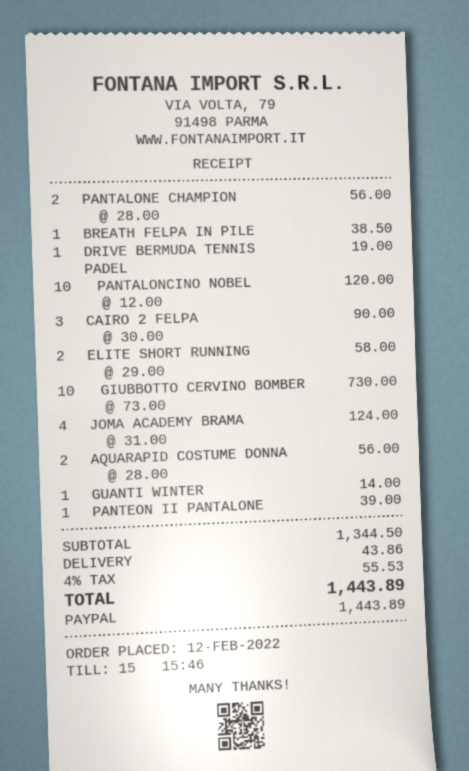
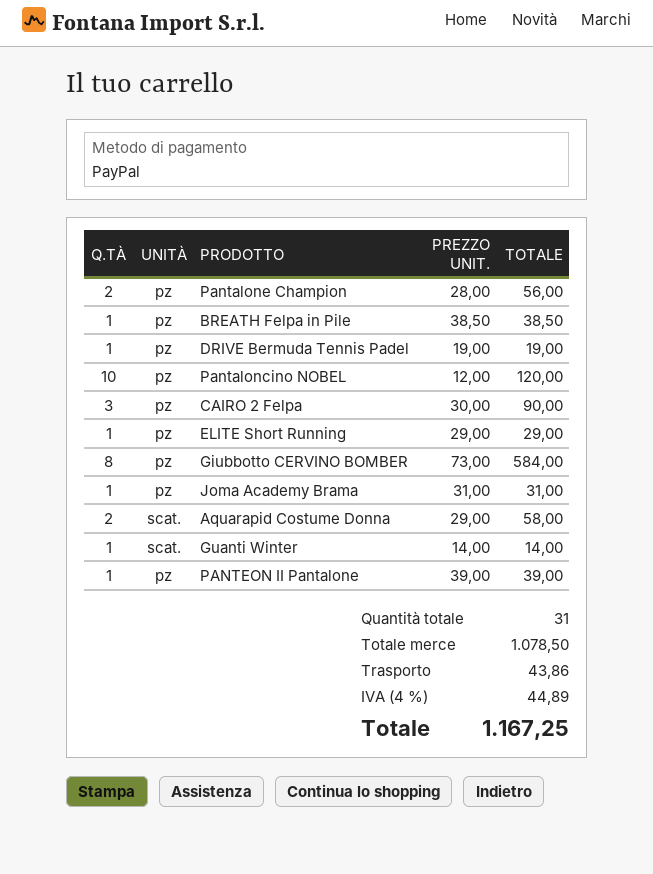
ELITE SHORT RUNNING: 2 x 29.00 = 58.00 -> 1 x 29.00 = 29.00
GIUBBOTTO CERVINO BOMBER: 10 x 73.00 = 730.00 -> 8 x 73.00 = 584.00
JOMA ACADEMY BRAMA: 4 x 31.00 = 124.00 -> 1 x 31.00 = 31.00
AQUARAPID COSTUME DONNA: 2 x 28.00 = 56.00 -> 2 x 29.00 = 58.00
subtotal: 1344.50 -> 1078.50
tax: 4% = 55.53 -> 4% = 44.89
total: 1443.89 -> 1167.25

